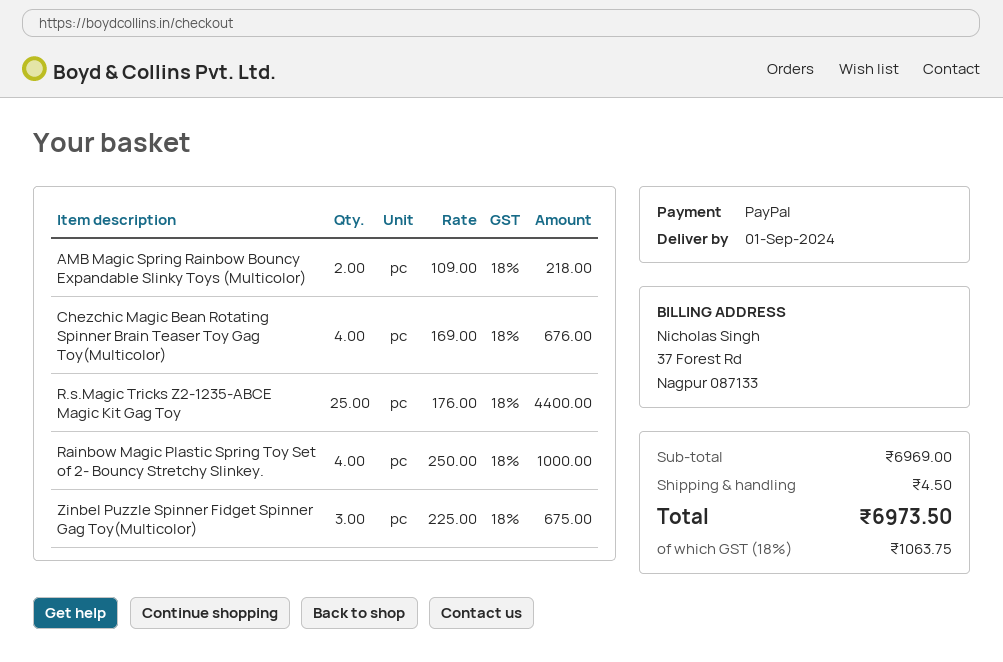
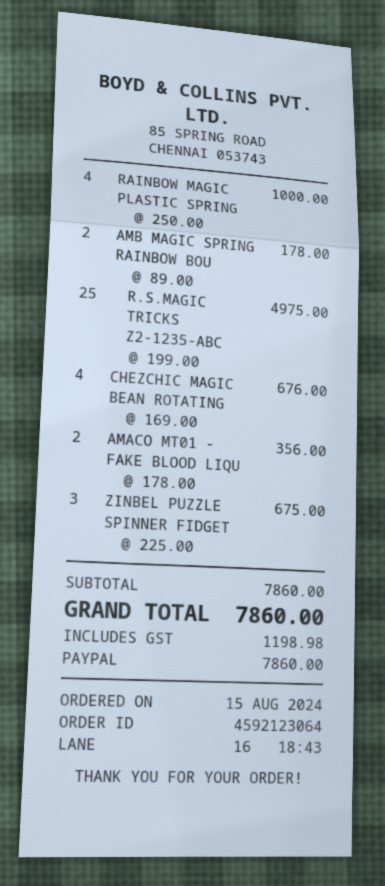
AMB Magic Spring Rainbow Bouncy Expandable Slinky Toys (Multicolor): 2 x 109.00 = 218.00 -> 2 x 89.00 = 178.00
R.s.Magic Tricks Z2-1235-ABCE Magic Kit Gag Toy: 25 x 176.00 = 4400.00 -> 25 x 199.00 = 4975.00
AMACO MT01 - FAKE BLOOD LIQU: none -> 2 x 178.00 = 356.00
subtotal: 6969.00 -> 7860.00
shipping: 4.50 -> none
tax: 1063.75 -> 1198.98
total: 6973.50 -> 7860.00

